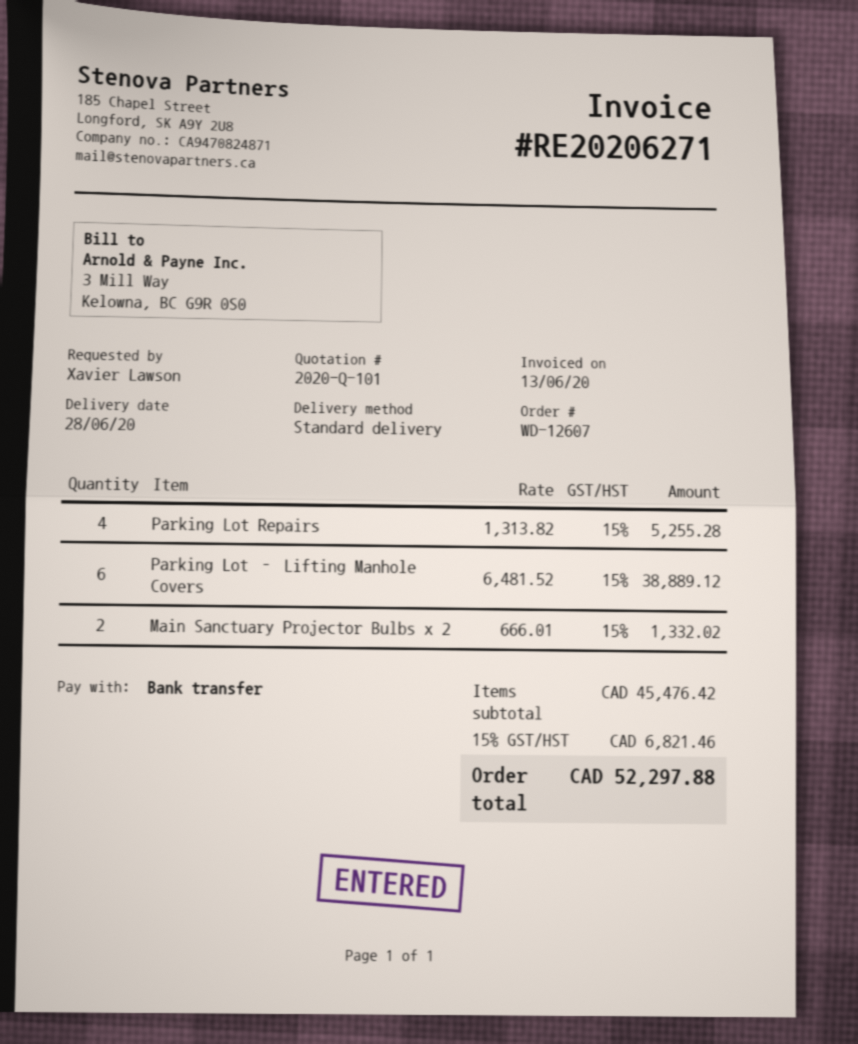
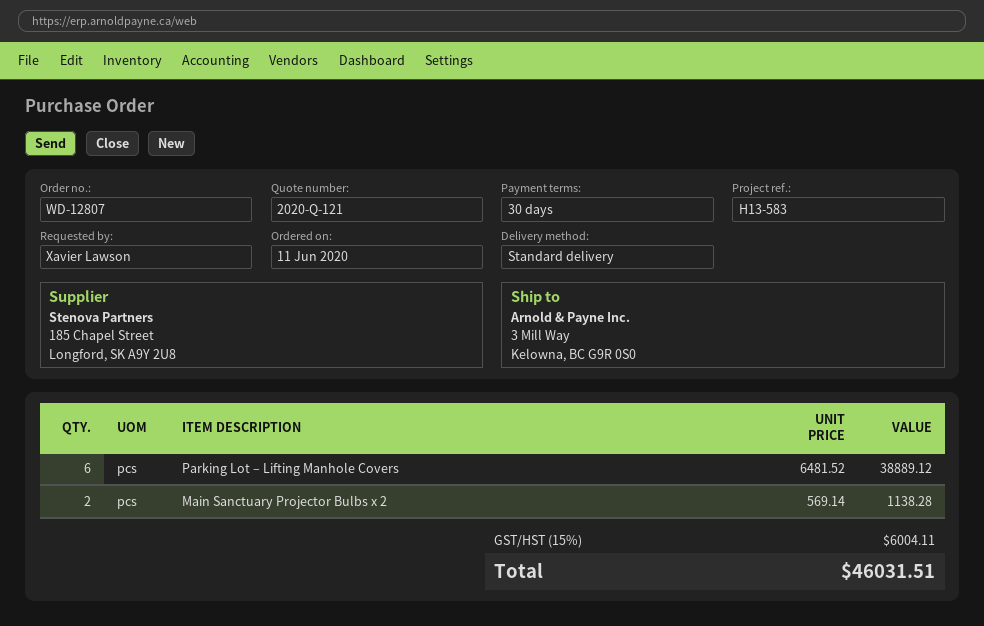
quote number: 2020-Q-101 -> 2020-Q-121
order number: WD-12607 -> WD-12807
Parking Lot Repairs: 4 x 1313.82 = 5255.28 -> none
Main Sanctuary Projector Bulbs x 2: 2 x 666.01 = 1332.02 -> 2 x 569.14 = 1138.28
tax: 15% = 6821.46 -> 15% = 6004.11
total: 52297.88 -> 46031.51

